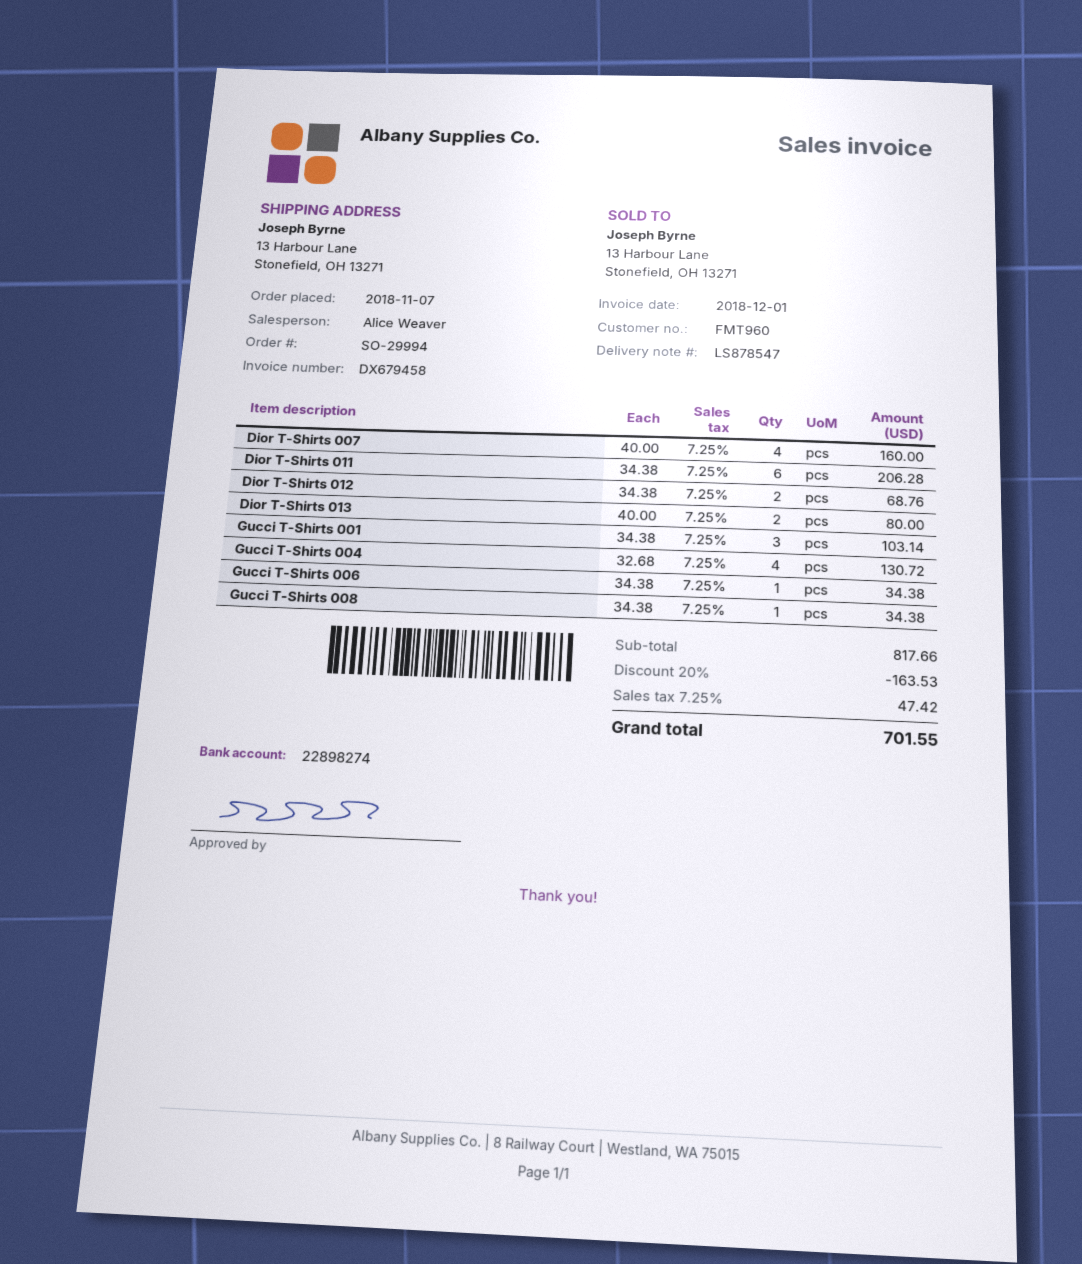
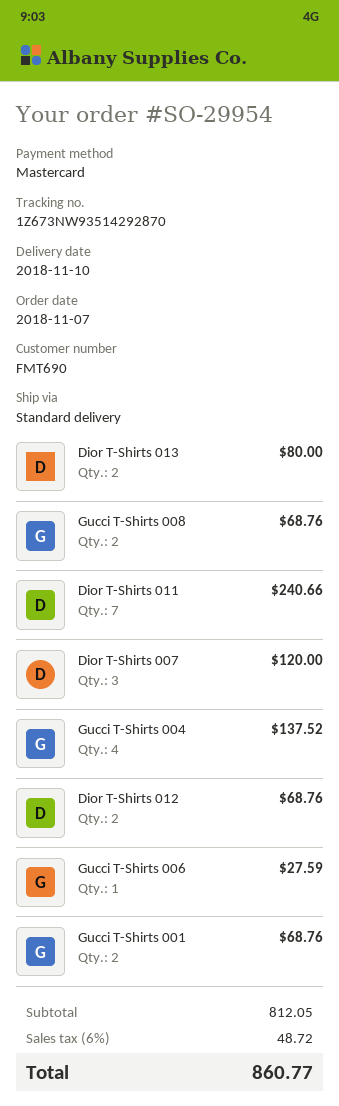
order number: SO-29994 -> SO-29954
customer number: FMT960 -> FMT690
Dior T-Shirts 007: 4 for 160.00 -> 3 for 120.00
Dior T-Shirts 011: 6 for 206.28 -> 7 for 240.66
Gucci T-Shirts 001: 3 for 103.14 -> 2 for 68.76
Gucci T-Shirts 004: 4 for 130.72 -> 4 for 137.52
Gucci T-Shirts 006: 1 for 34.38 -> 1 for 27.59
Gucci T-Shirts 008: 1 for 34.38 -> 2 for 68.76
subtotal: 817.66 -> 812.05
discount: 20% = 163.53 -> none
tax: 7.25% = 47.42 -> 6% = 48.72
total: 701.55 -> 860.77

